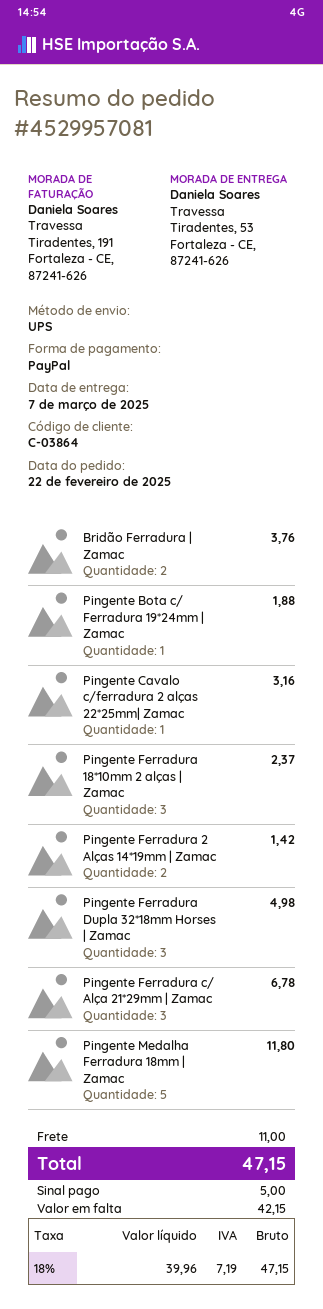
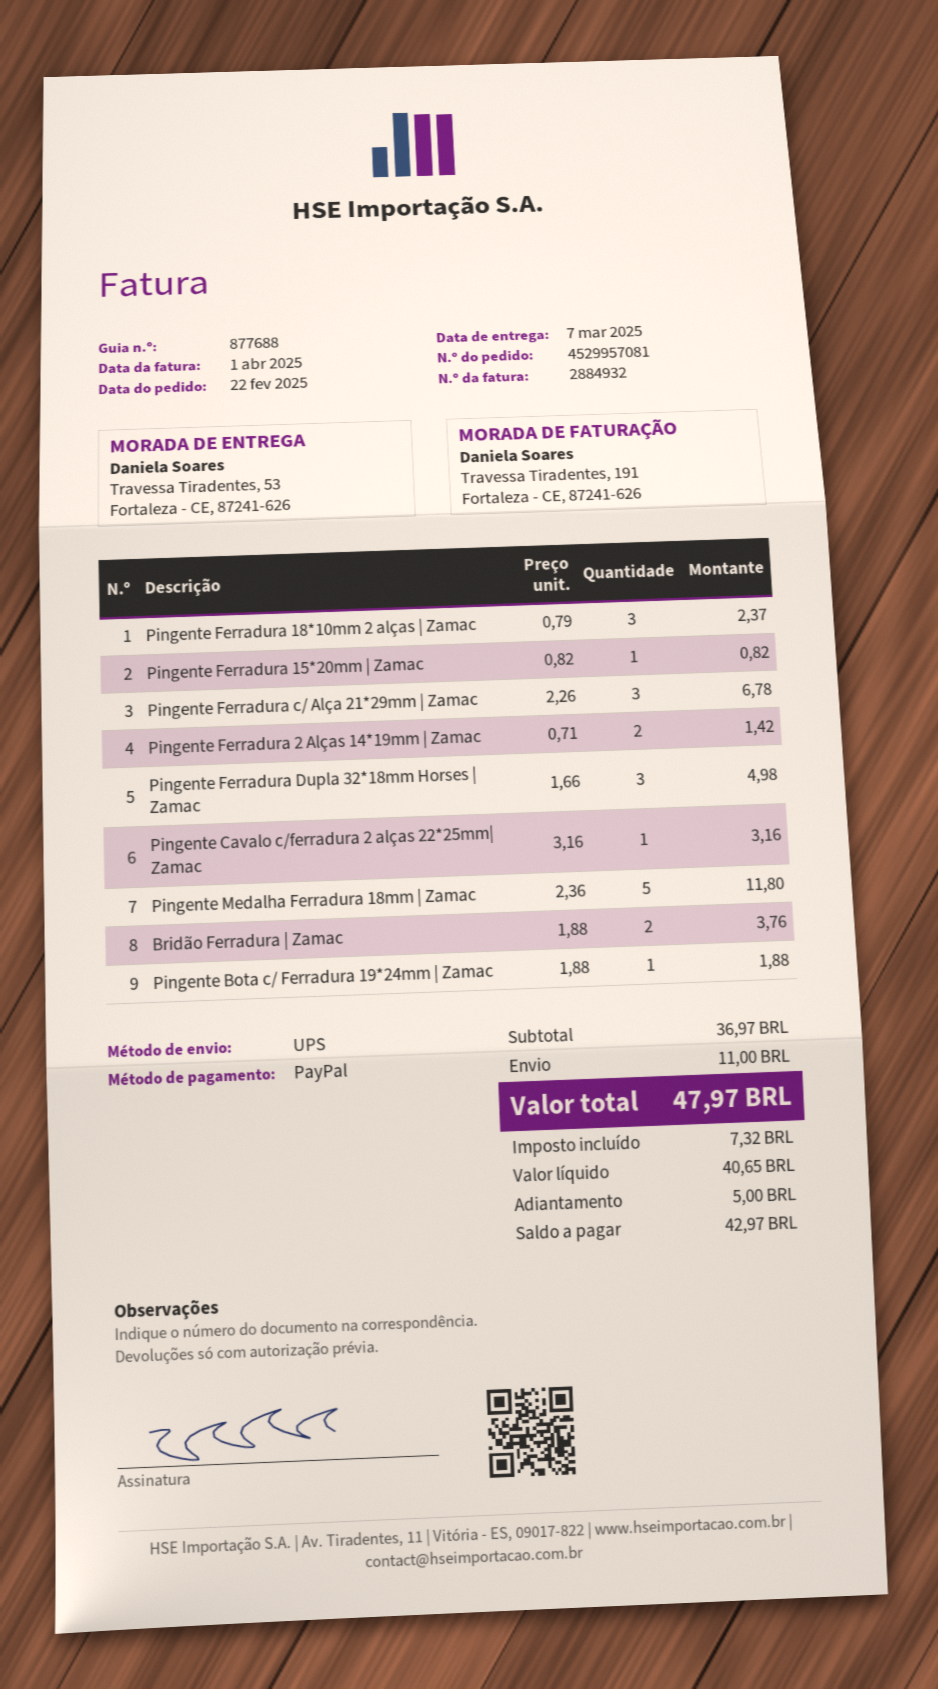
Pingente Ferradura 15*20mm | Zamac: none -> 1 for 0.82
net: 39.96 -> 40.65
tax: 7.19 -> 7.32
total: 47.15 -> 47.97
balance: 42.15 -> 42.97

